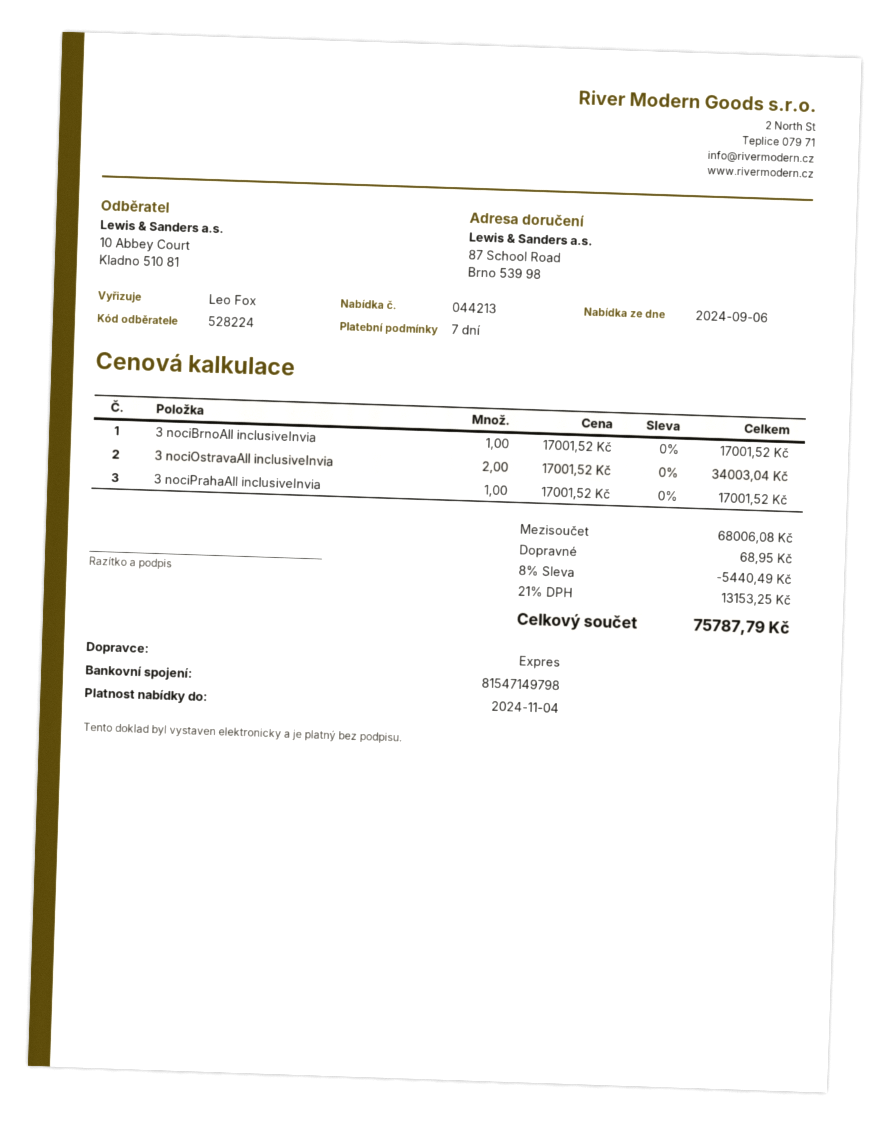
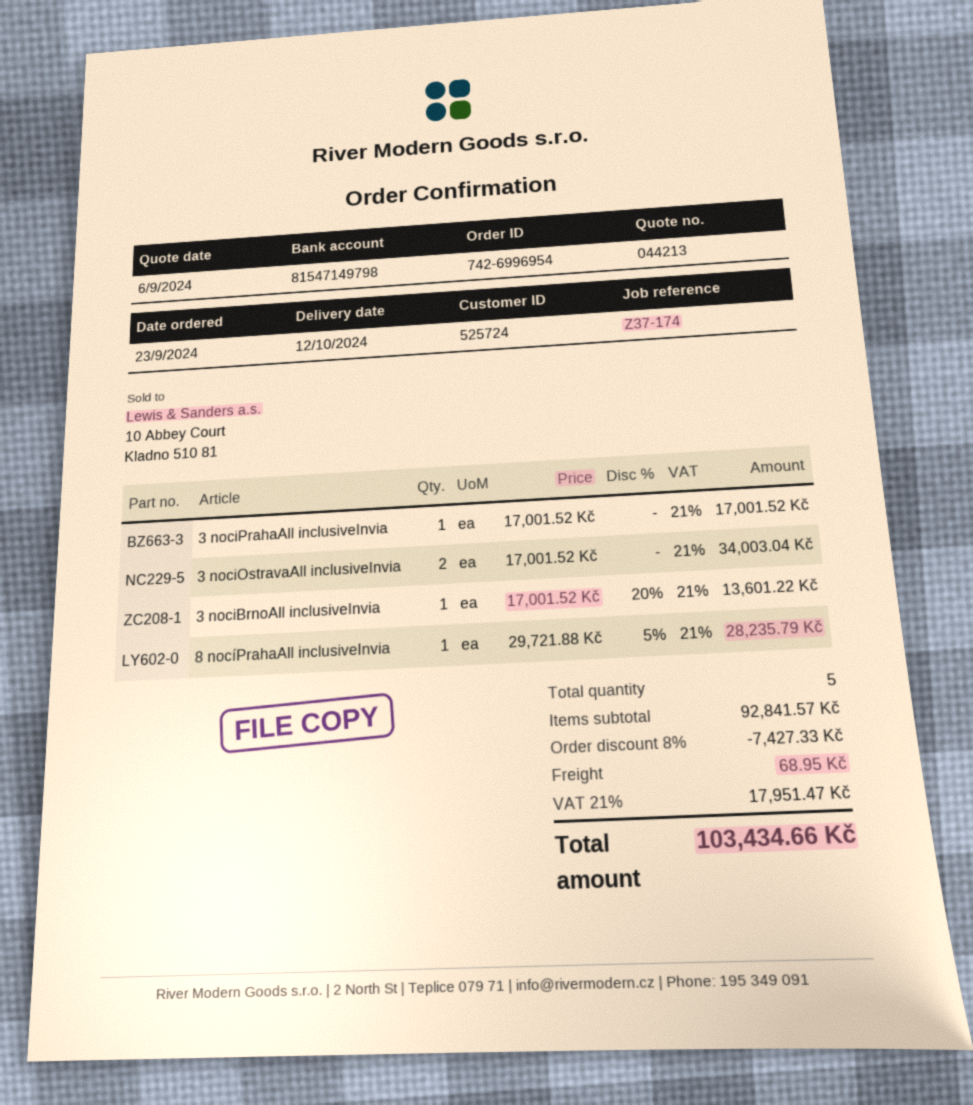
customer number: 528224 -> 525724
3 nociBrnoAll inclusiveInvia: 1 x 17001.52 = 17001.52 -> 1 x 17001.52 - 20% = 13601.22
8 nocíPrahaAll inclusiveInvia: none -> 1 x 29721.88 - 5% = 28235.79
subtotal: 68006.08 -> 92841.57
discount: 8% = 5440.49 -> 8% = 7427.33
tax: 21% = 13153.25 -> 21% = 17951.47
total: 75787.79 -> 103434.66

